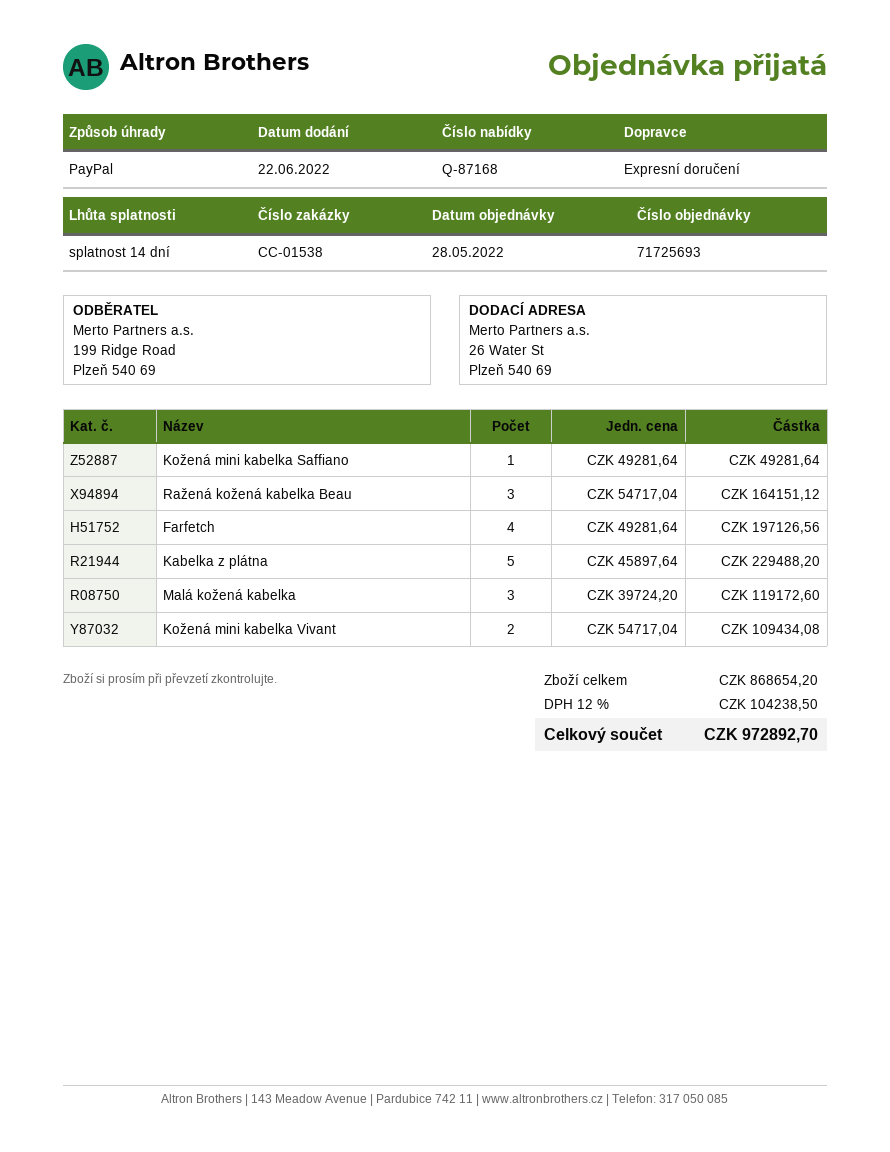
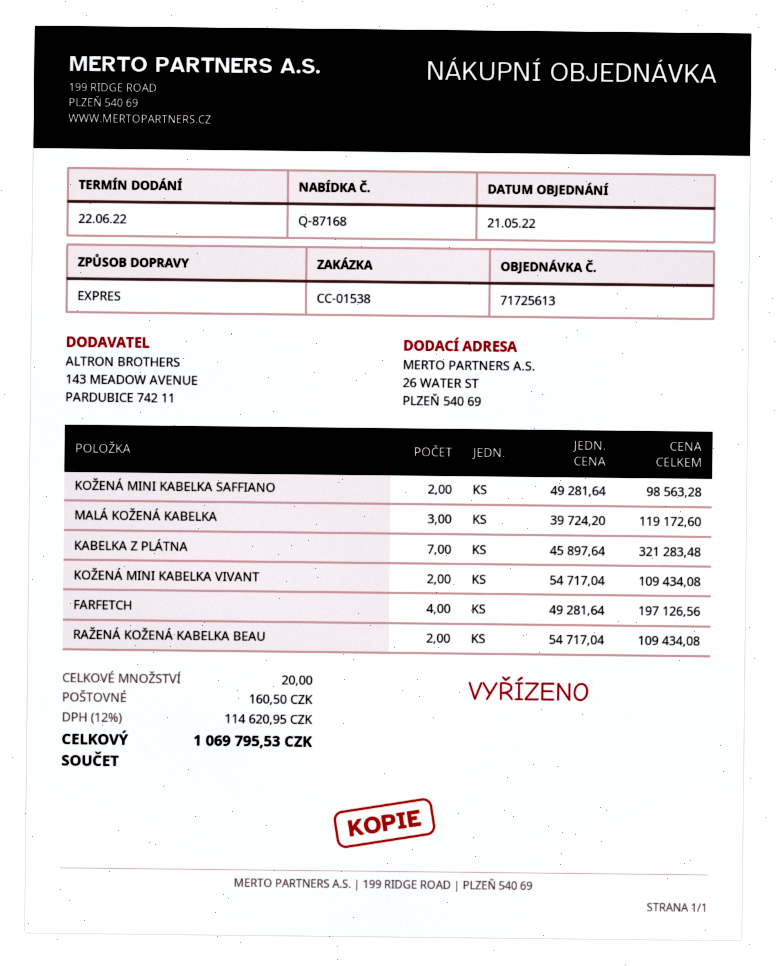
order number: 71725693 -> 71725613
order date: 2022-05-28 -> 2022-05-21
Kožená mini kabelka Saffiano: 1 x 49281.64 = 49281.64 -> 2 x 49281.64 = 98563.28
Ražená kožená kabelka Beau: 3 x 54717.04 = 164151.12 -> 2 x 54717.04 = 109434.08
Kabelka z plátna: 5 x 45897.64 = 229488.20 -> 7 x 45897.64 = 321283.48
shipping: none -> 160.50
tax: 12% = 104238.50 -> 12% = 114620.95
total: 972892.70 -> 1069795.53

